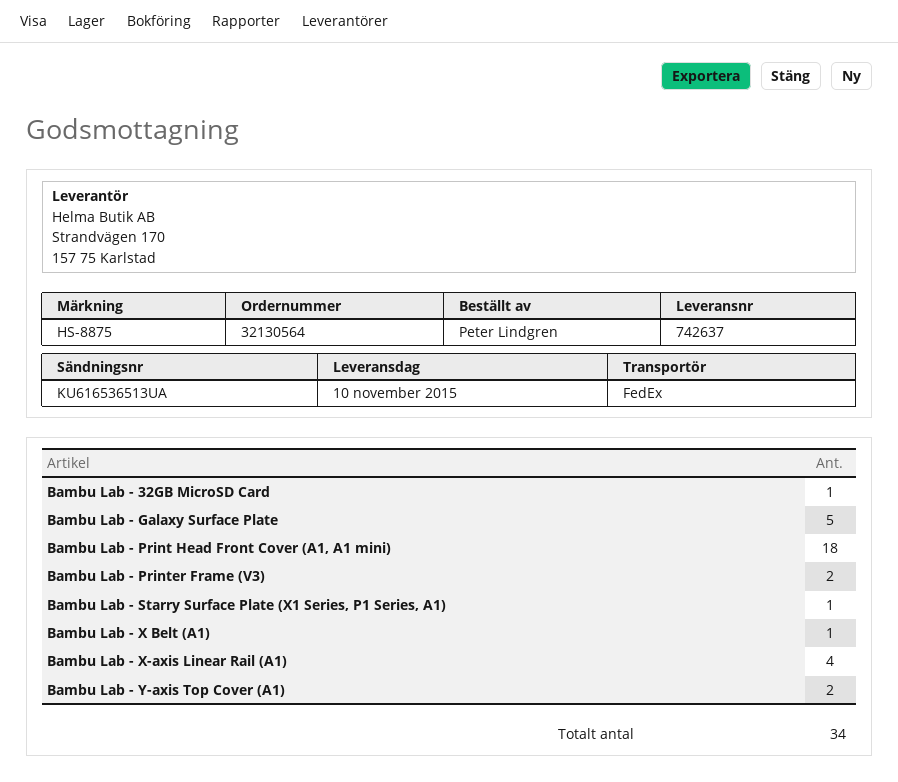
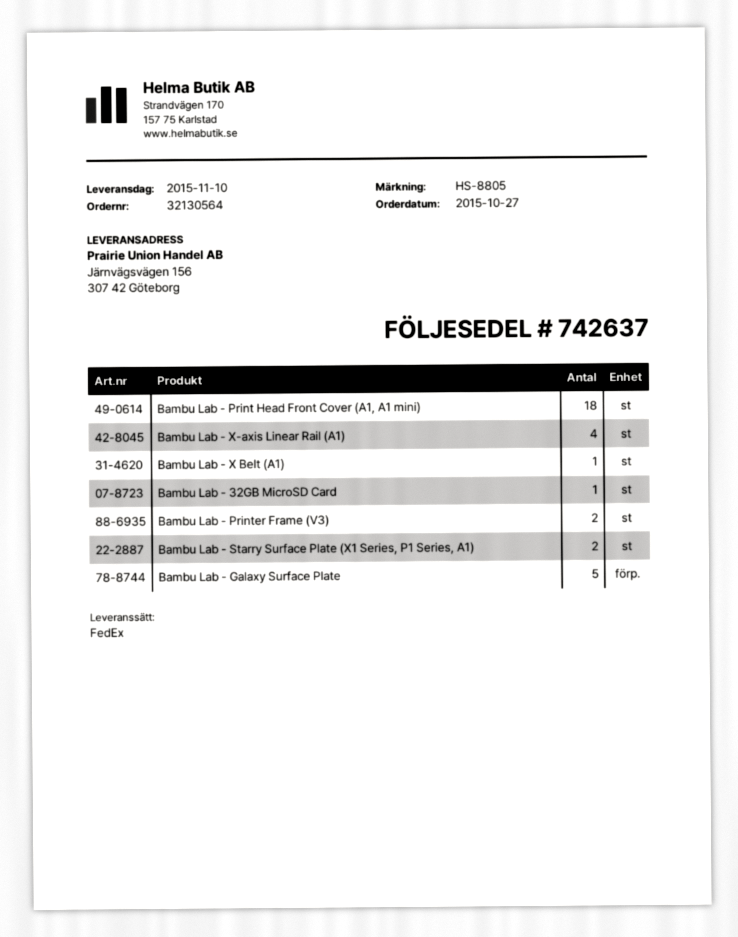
reference: HS-8875 -> HS-8805
Bambu Lab - Starry Surface Plate (X1 Series, P1 Series, A1): 1 -> 2
Bambu Lab - Y-axis Top Cover (A1): 2 -> none

